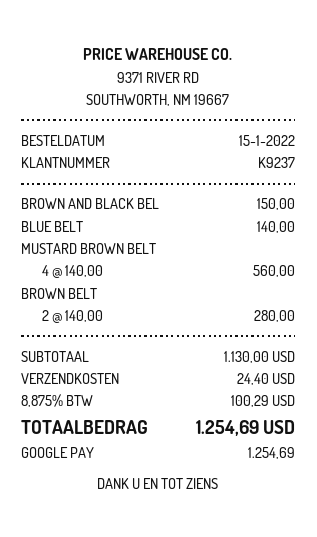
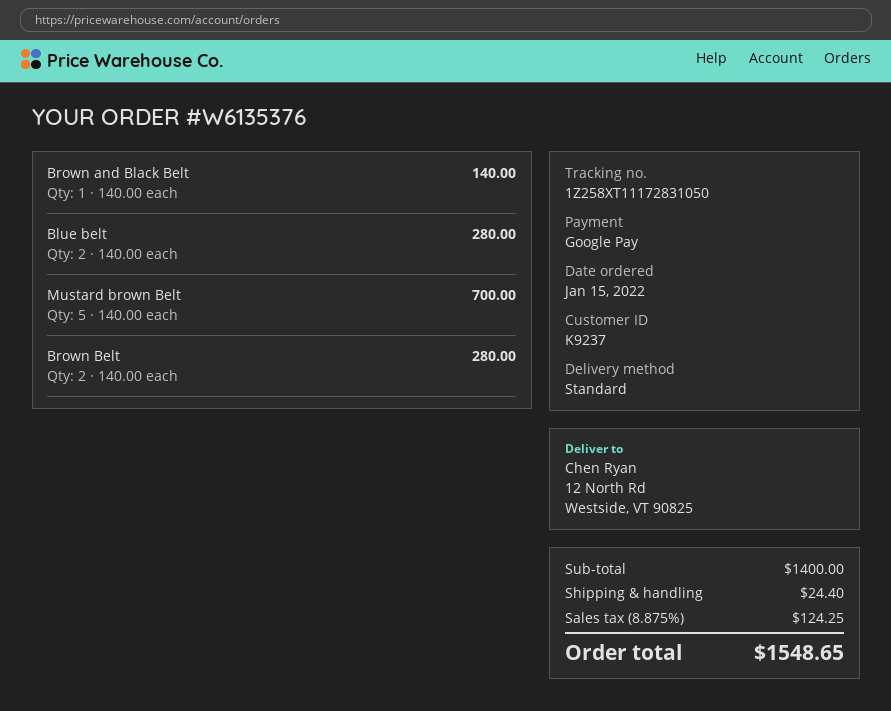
BROWN AND BLACK BEL: 1 x 150.00 = 150.00 -> 1 x 140.00 = 140.00
BLUE BELT: 1 x 140.00 = 140.00 -> 2 x 140.00 = 280.00
MUSTARD BROWN BELT: 4 x 140.00 = 560.00 -> 5 x 140.00 = 700.00
subtotal: 1130.00 -> 1400.00
tax: 8.875% = 100.29 -> 8.875% = 124.25
total: 1254.69 -> 1548.65

